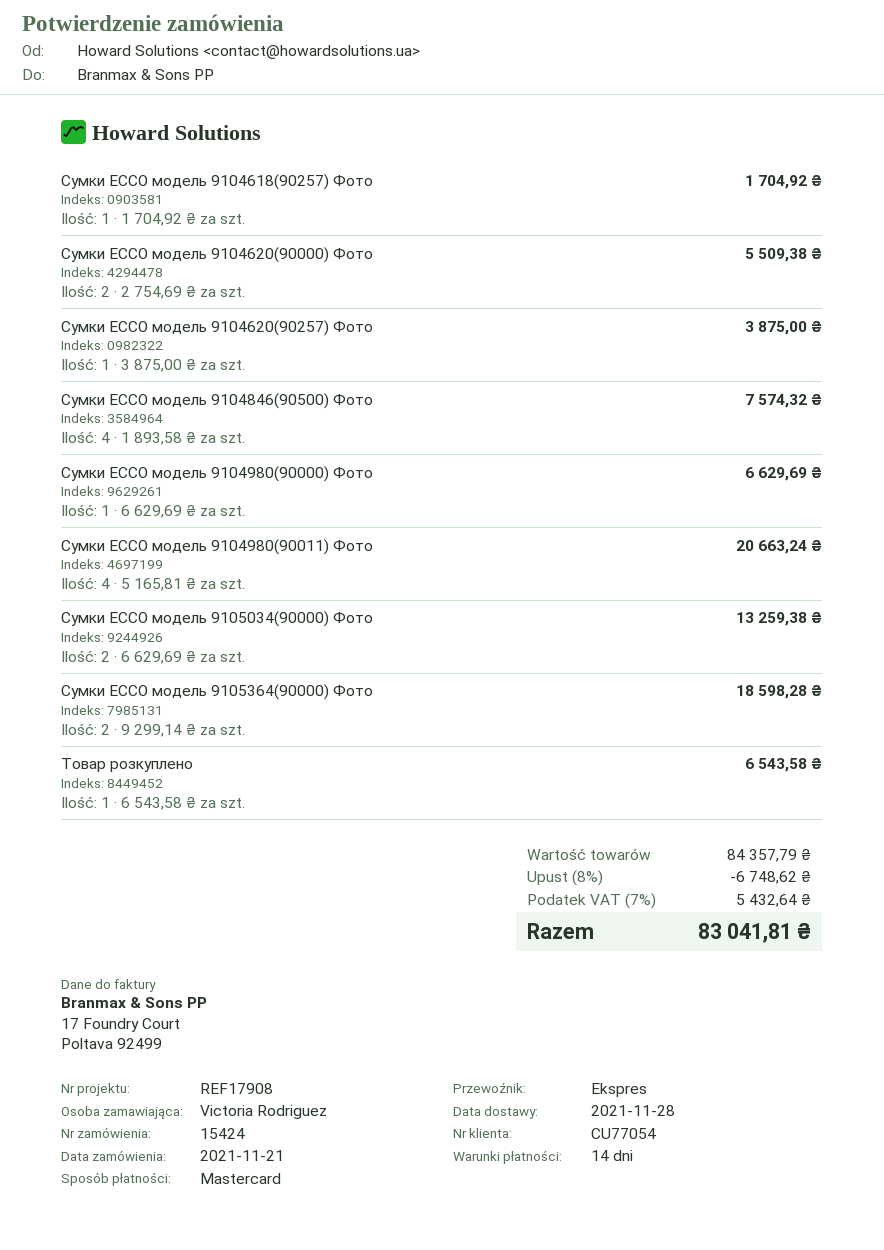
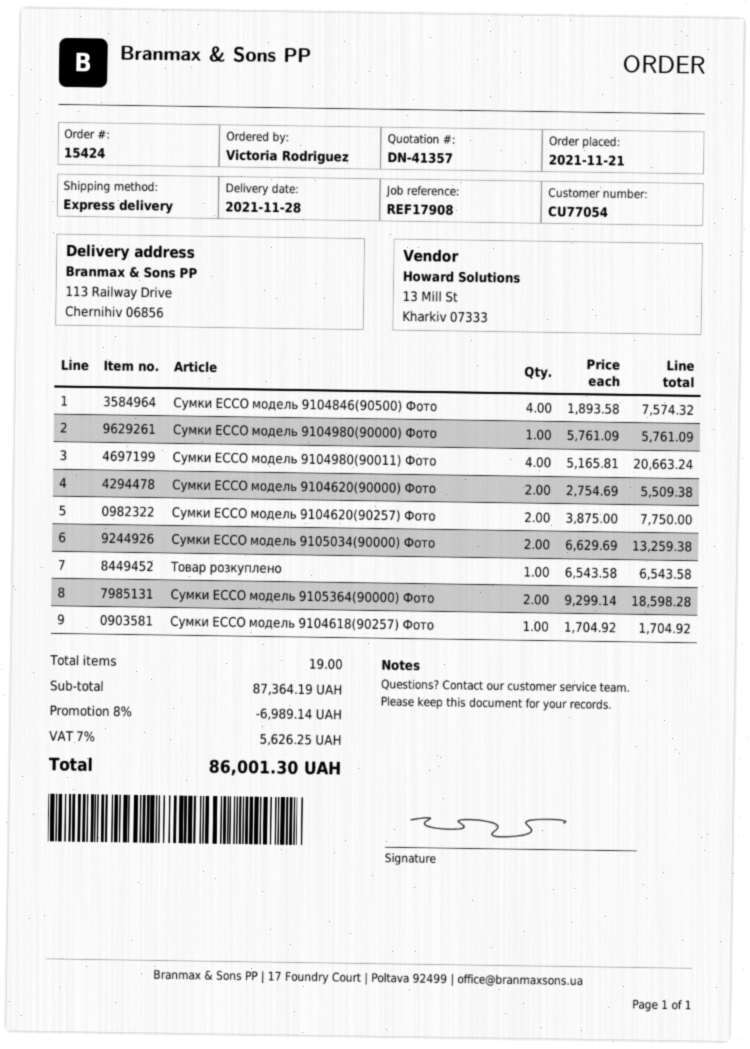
Сумки ECCO модель 9104620(90257) Фото: 1 x 3875.00 = 3875.00 -> 2 x 3875.00 = 7750.00
Сумки ECCO модель 9104980(90000) Фото: 1 x 6629.69 = 6629.69 -> 1 x 5761.09 = 5761.09
subtotal: 84357.79 -> 87364.19
discount: 8% = 6748.62 -> 8% = 6989.14
tax: 7% = 5432.64 -> 7% = 5626.25
total: 83041.81 -> 86001.30

